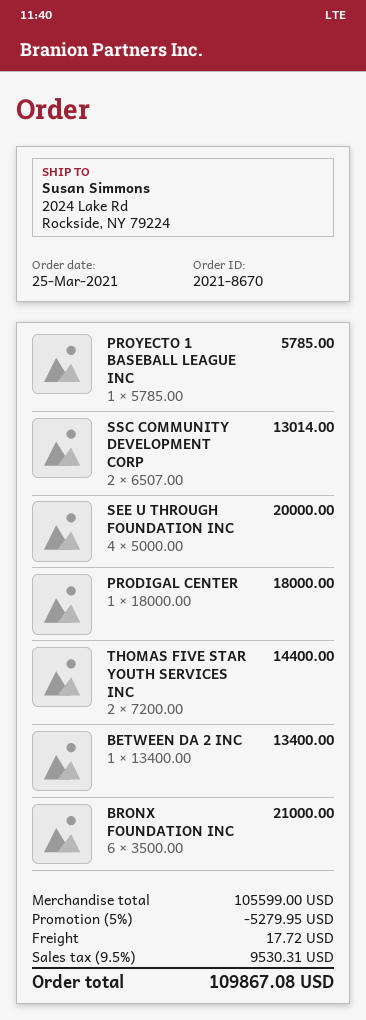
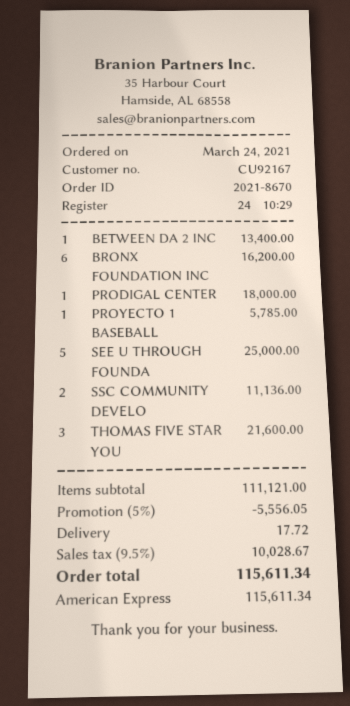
order date: 2021-03-25 -> 2021-03-24
SSC COMMUNITY DEVELOPMENT CORP: 2 for 13014.00 -> 2 for 11136.00
SEE U THROUGH FOUNDATION INC: 4 for 20000.00 -> 5 for 25000.00
THOMAS FIVE STAR YOUTH SERVICES INC: 2 for 14400.00 -> 3 for 21600.00
BRONX FOUNDATION INC: 6 for 21000.00 -> 6 for 16200.00
subtotal: 105599.00 -> 111121.00
discount: 5% = 5279.95 -> 5% = 5556.05
tax: 9.5% = 9530.31 -> 9.5% = 10028.67
total: 109867.08 -> 115611.34

